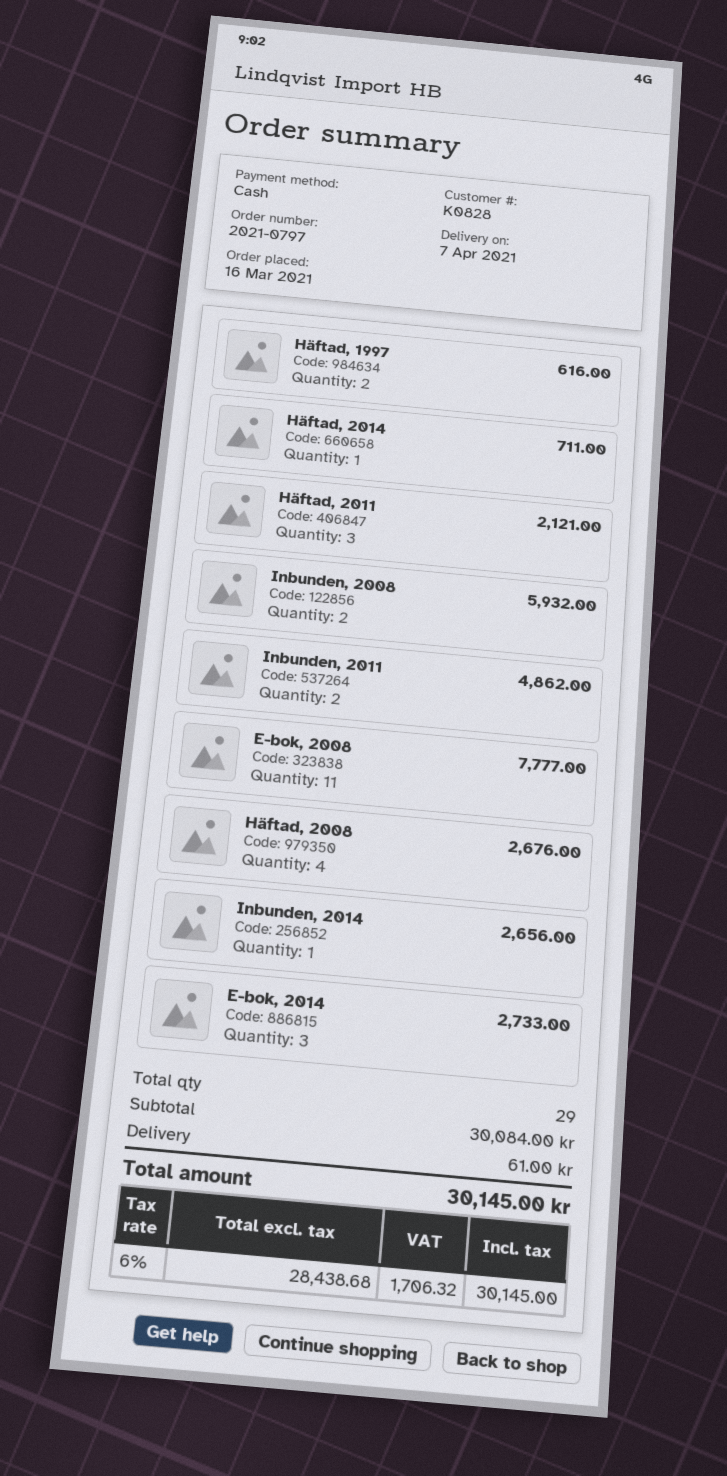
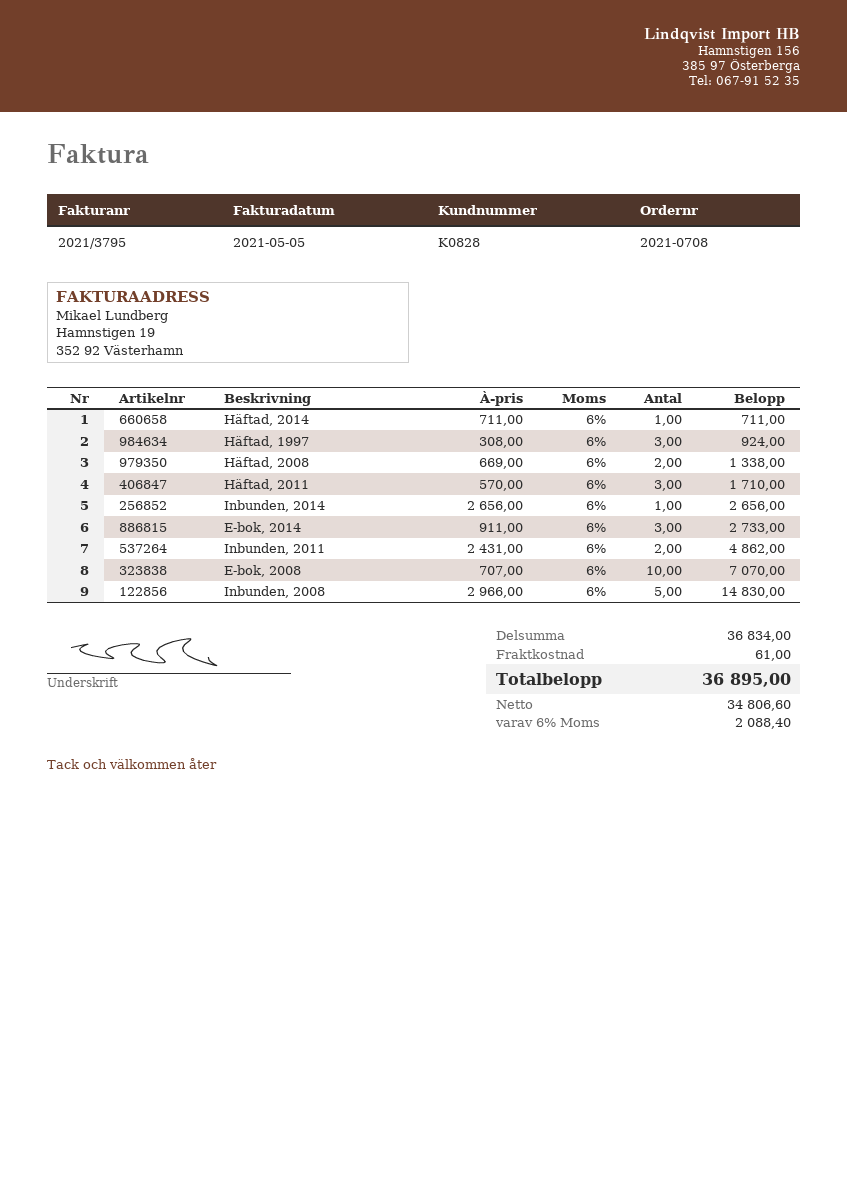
order number: 2021-0797 -> 2021-0708
Häftad, 1997: 2 for 616.00 -> 3 for 924.00
Häftad, 2011: 3 for 2121.00 -> 3 for 1710.00
Inbunden, 2008: 2 for 5932.00 -> 5 for 14830.00
E-bok, 2008: 11 for 7777.00 -> 10 for 7070.00
Häftad, 2008: 4 for 2676.00 -> 2 for 1338.00
subtotal: 30084.00 -> 36834.00
net: 28438.68 -> 34806.60
tax: 6% = 1706.32 -> 6% = 2088.40
total: 30145.00 -> 36895.00

